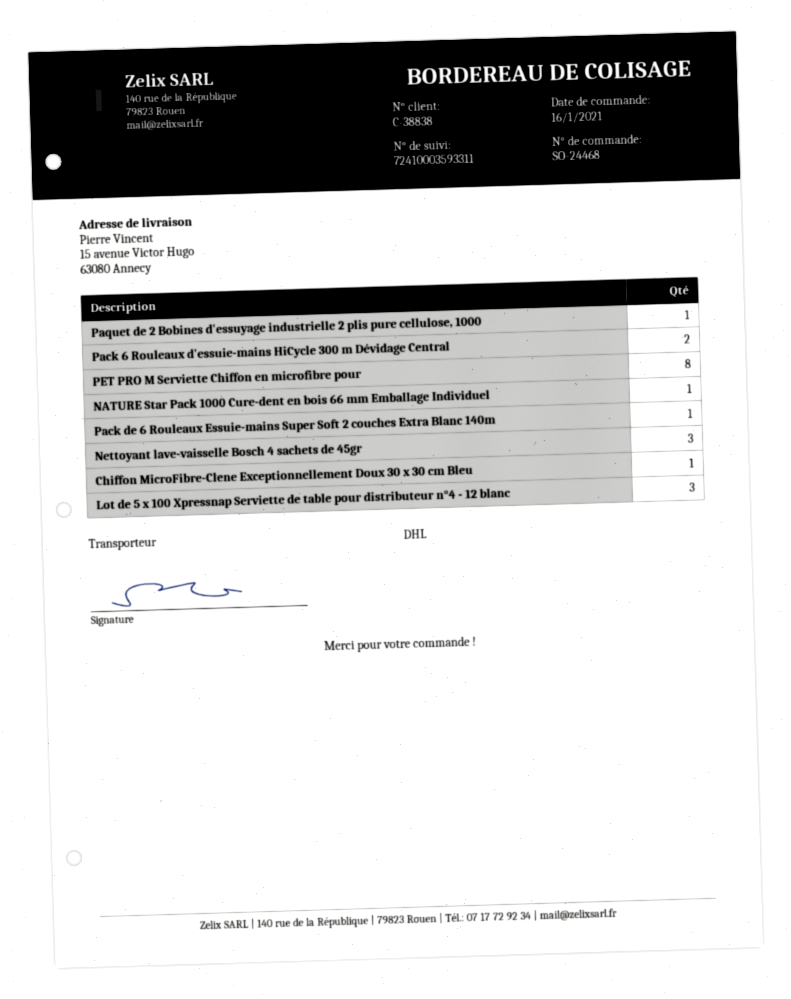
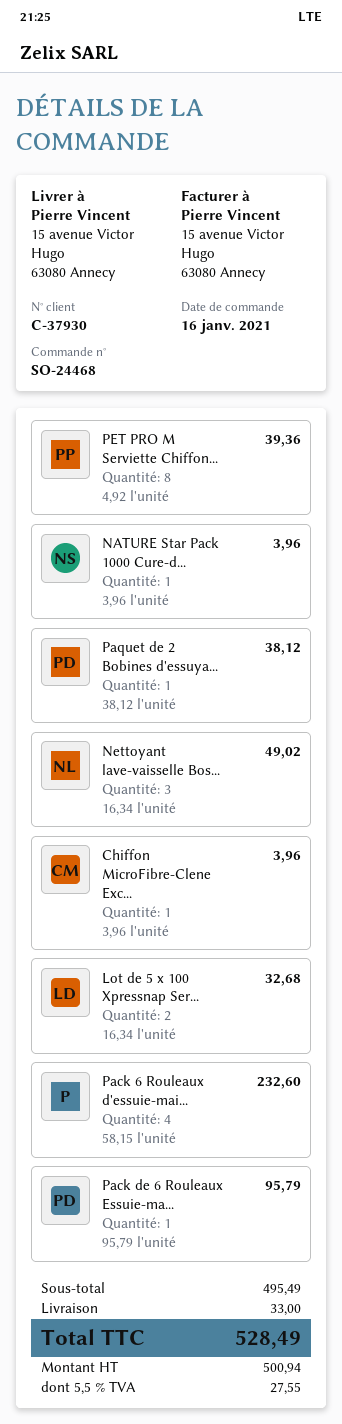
customer number: C-38838 -> C-37930
Pack 6 Rouleaux d'essuie-mains HiCycle 300 m Dévidage Central: 2 -> 4
Lot de 5 x 100 Xpressnap Serviette de table pour distributeur n°4 - 12 blanc: 3 -> 2

